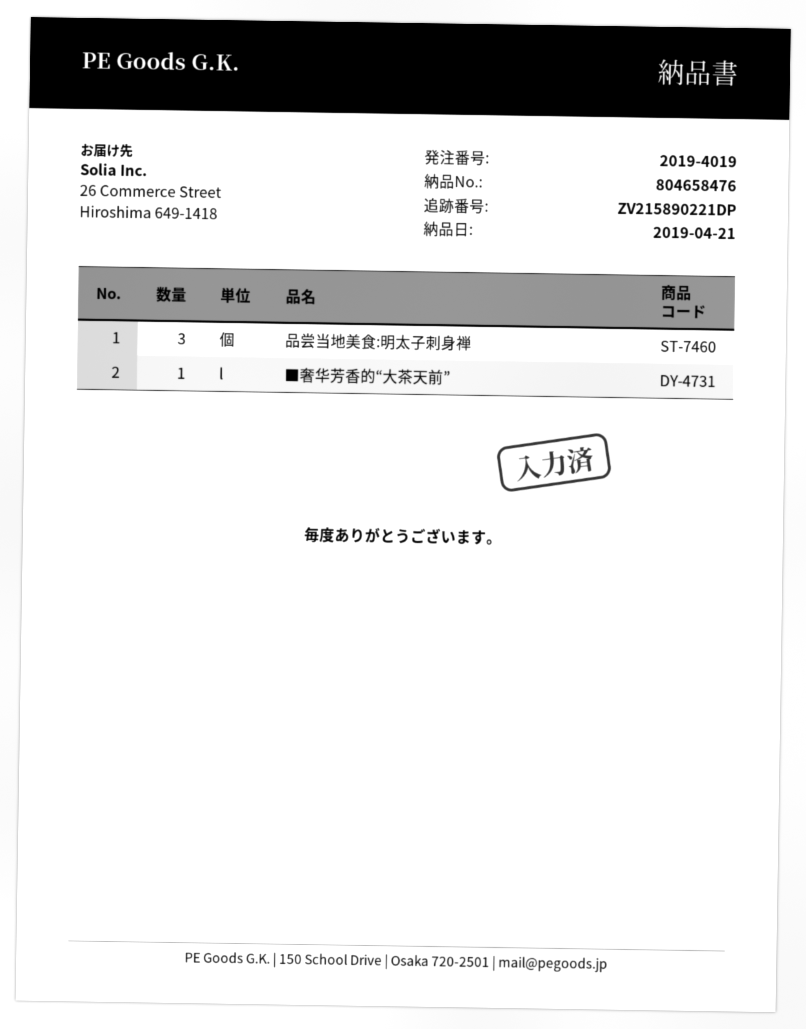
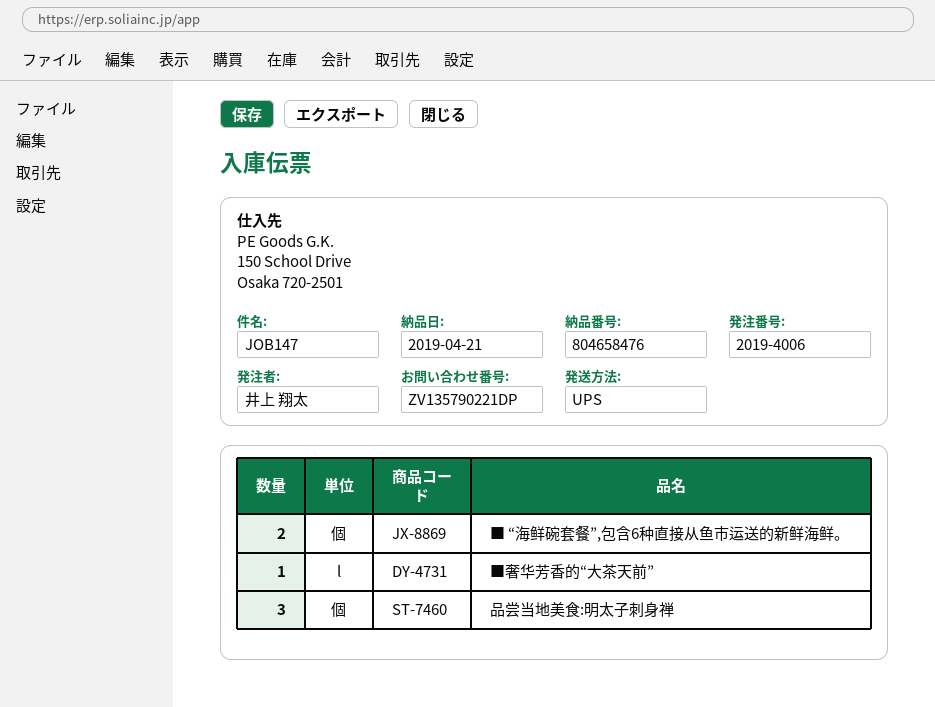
order number: 2019-4019 -> 2019-4006
tracking number: ZV215890221DP -> ZV135790221DP
■ “海鲜碗套餐”,包含6种直接从鱼市运送的新鲜海鲜。: none -> 2

